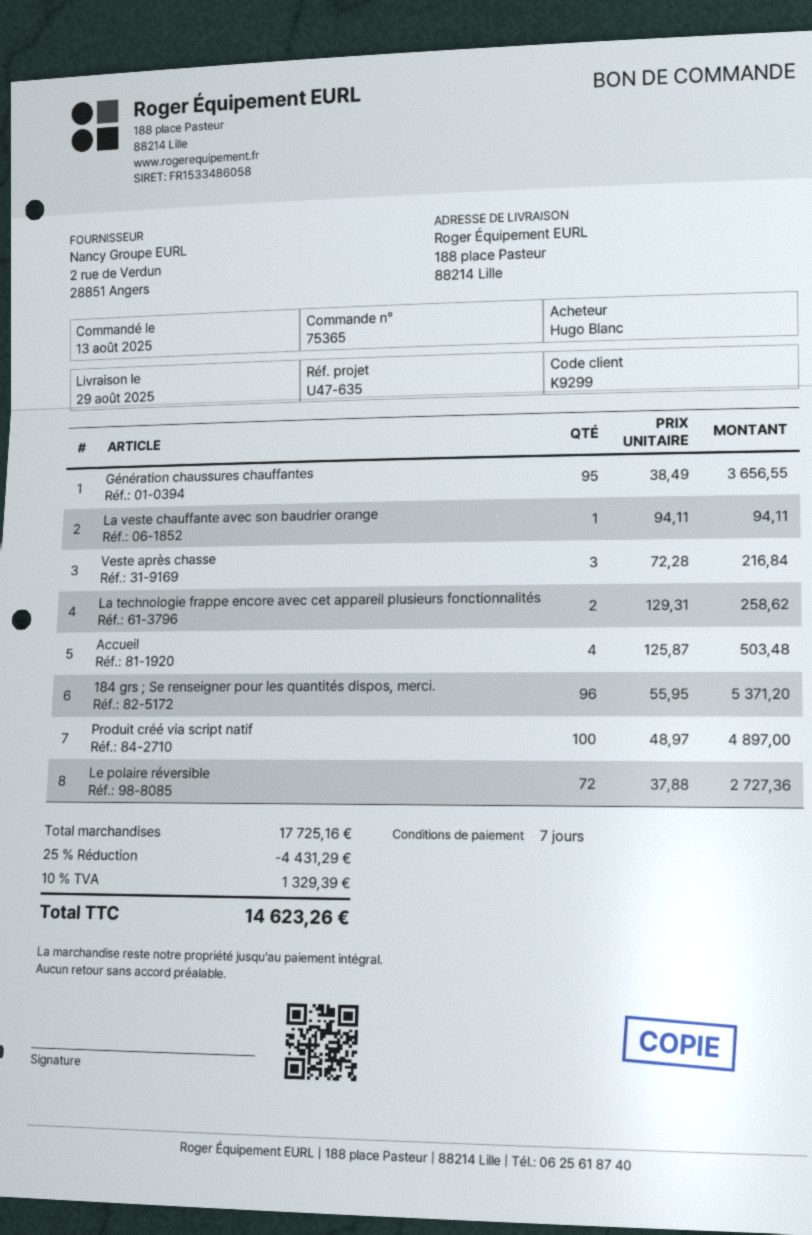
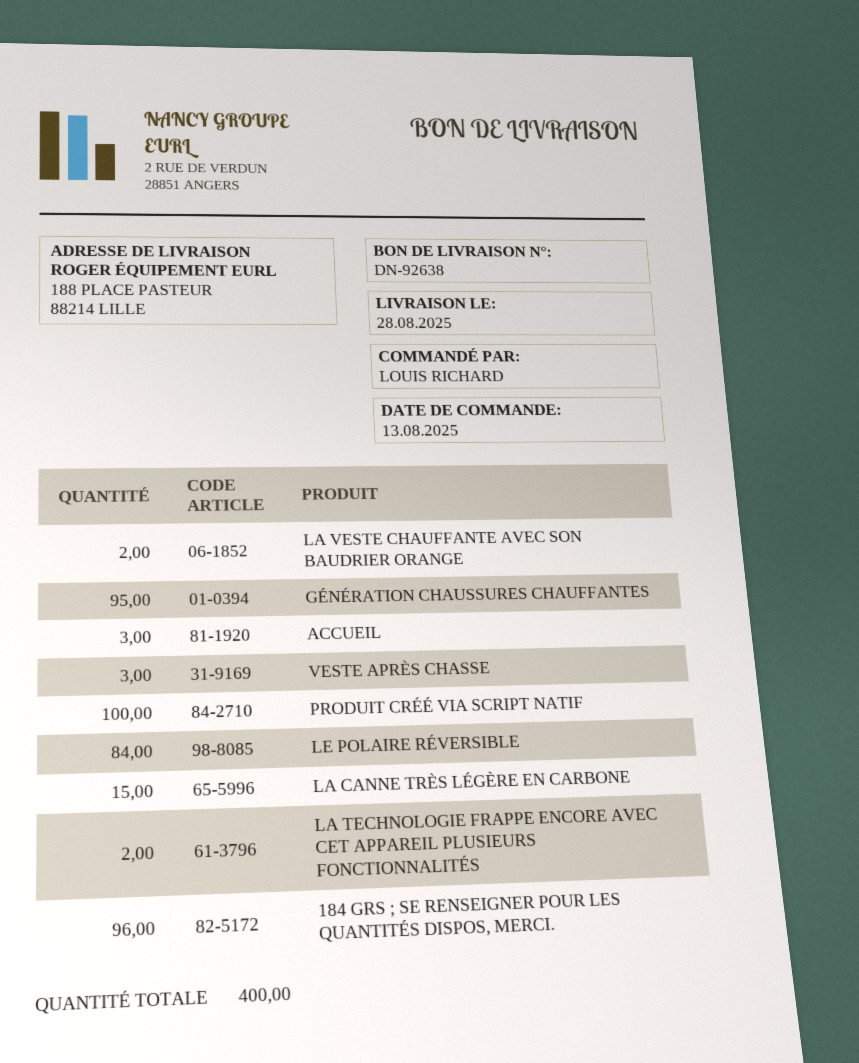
delivery date: 2025-08-29 -> 2025-08-28
ordered by: Hugo Blanc -> LOUIS RICHARD
La veste chauffante avec son baudrier orange: 1 -> 2
Accueil: 4 -> 3
Le polaire réversible: 72 -> 84
LA CANNE TRÈS LÉGÈRE EN CARBONE: none -> 15

